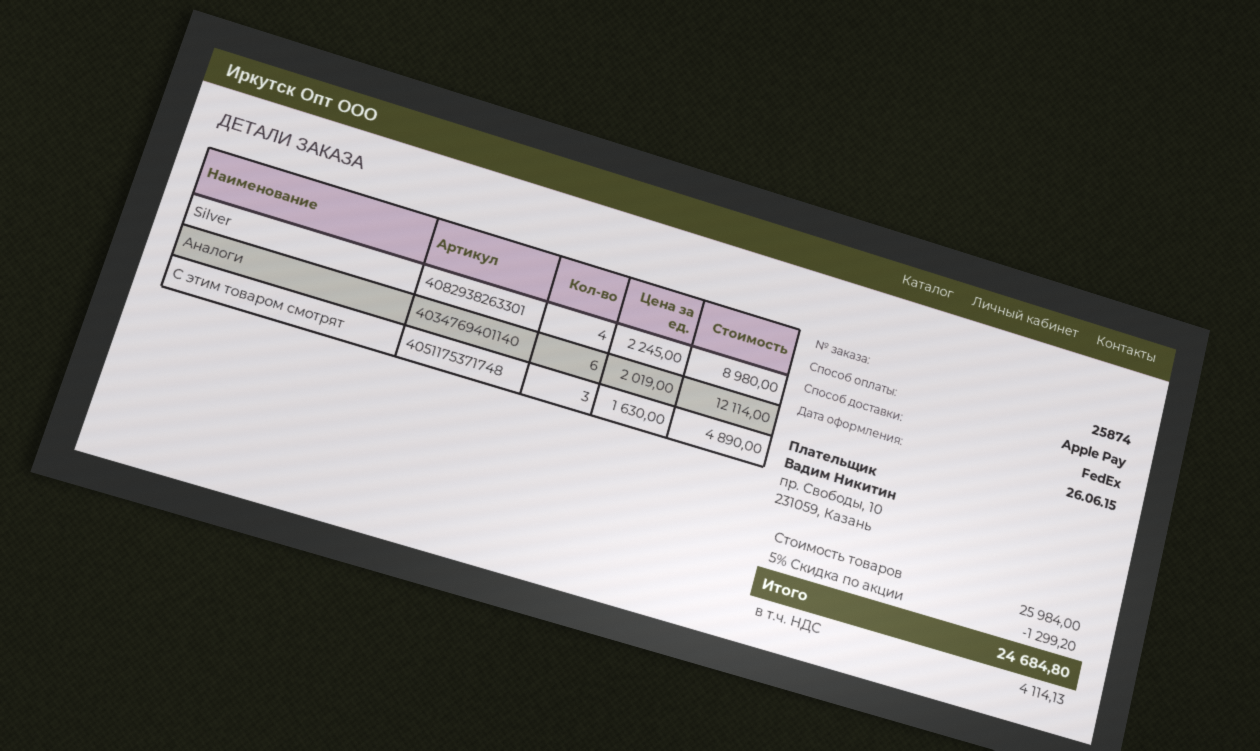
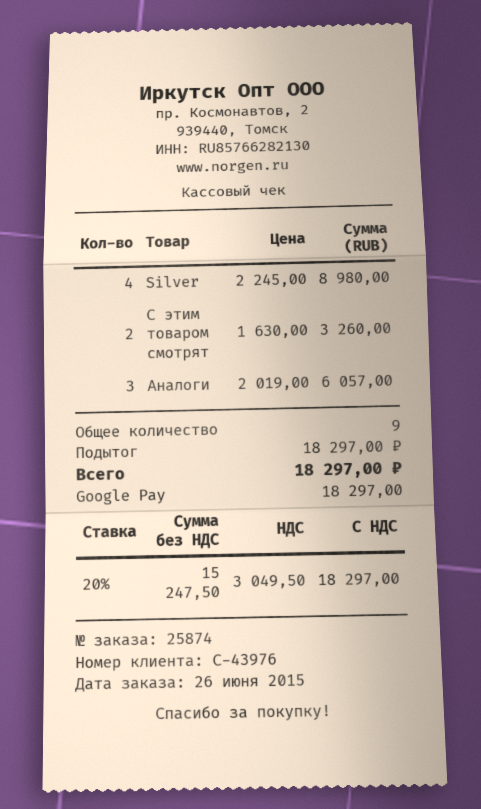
payment method: Apple Pay -> Google Pay
Аналоги: 6 x 2019.00 = 12114.00 -> 3 x 2019.00 = 6057.00
С этим товаром смотрят: 3 x 1630.00 = 4890.00 -> 2 x 1630.00 = 3260.00
subtotal: 25984.00 -> 18297.00
discount: 5% = 1299.20 -> none
tax: 4114.13 -> 3049.50
total: 24684.80 -> 18297.00

